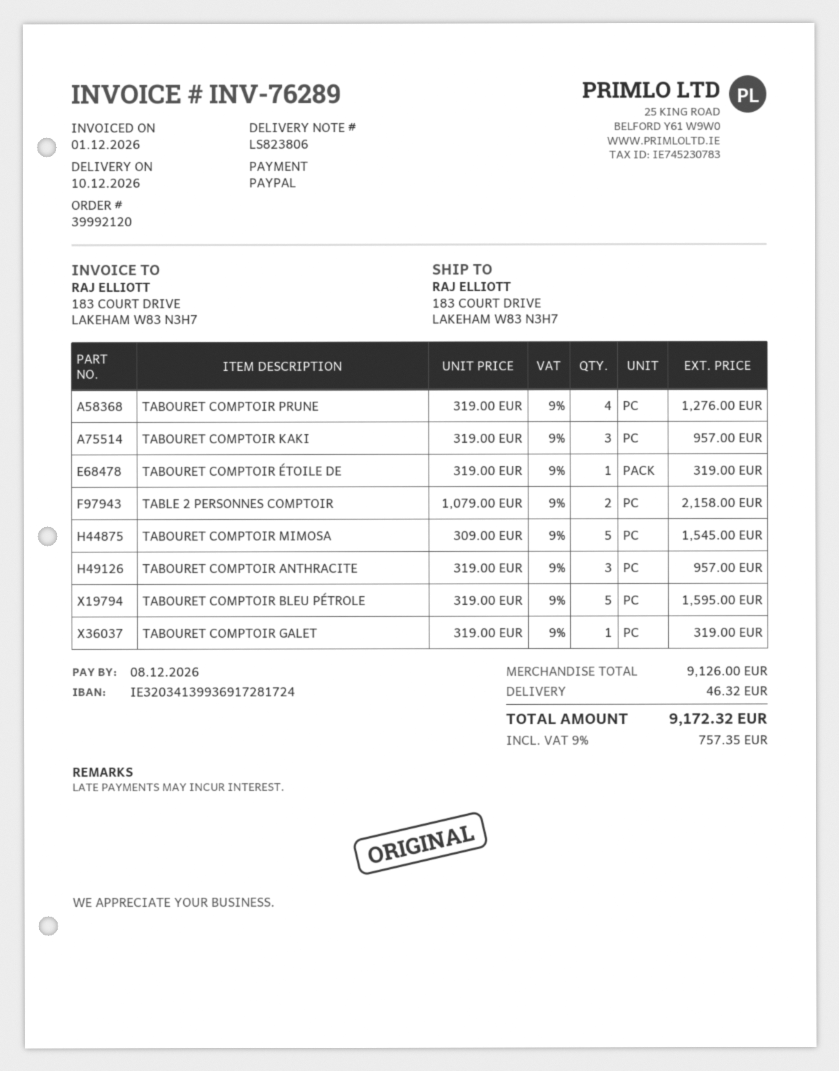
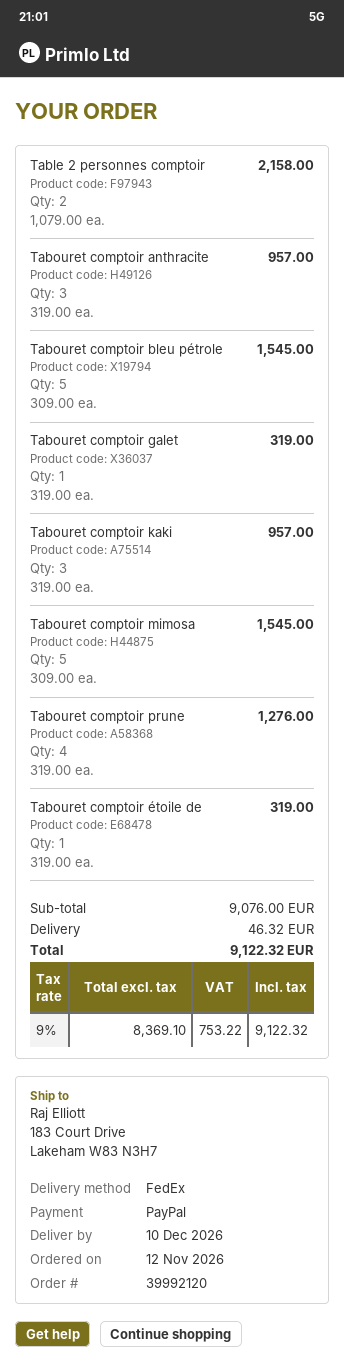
TABOURET COMPTOIR BLEU PÉTROLE: 5 x 319.00 = 1595.00 -> 5 x 309.00 = 1545.00
subtotal: 9126.00 -> 9076.00
tax: 9% = 757.35 -> 9% = 753.22
total: 9172.32 -> 9122.32

